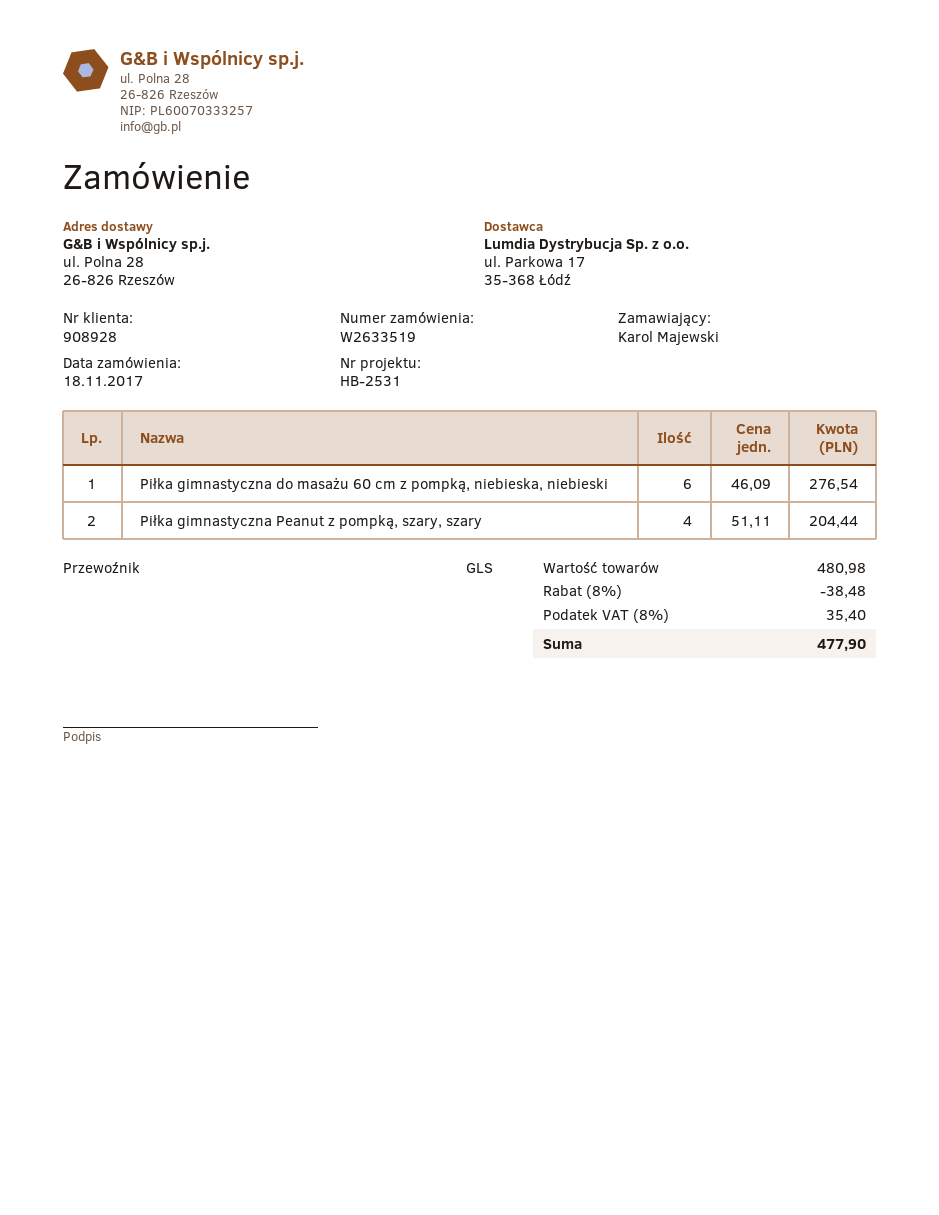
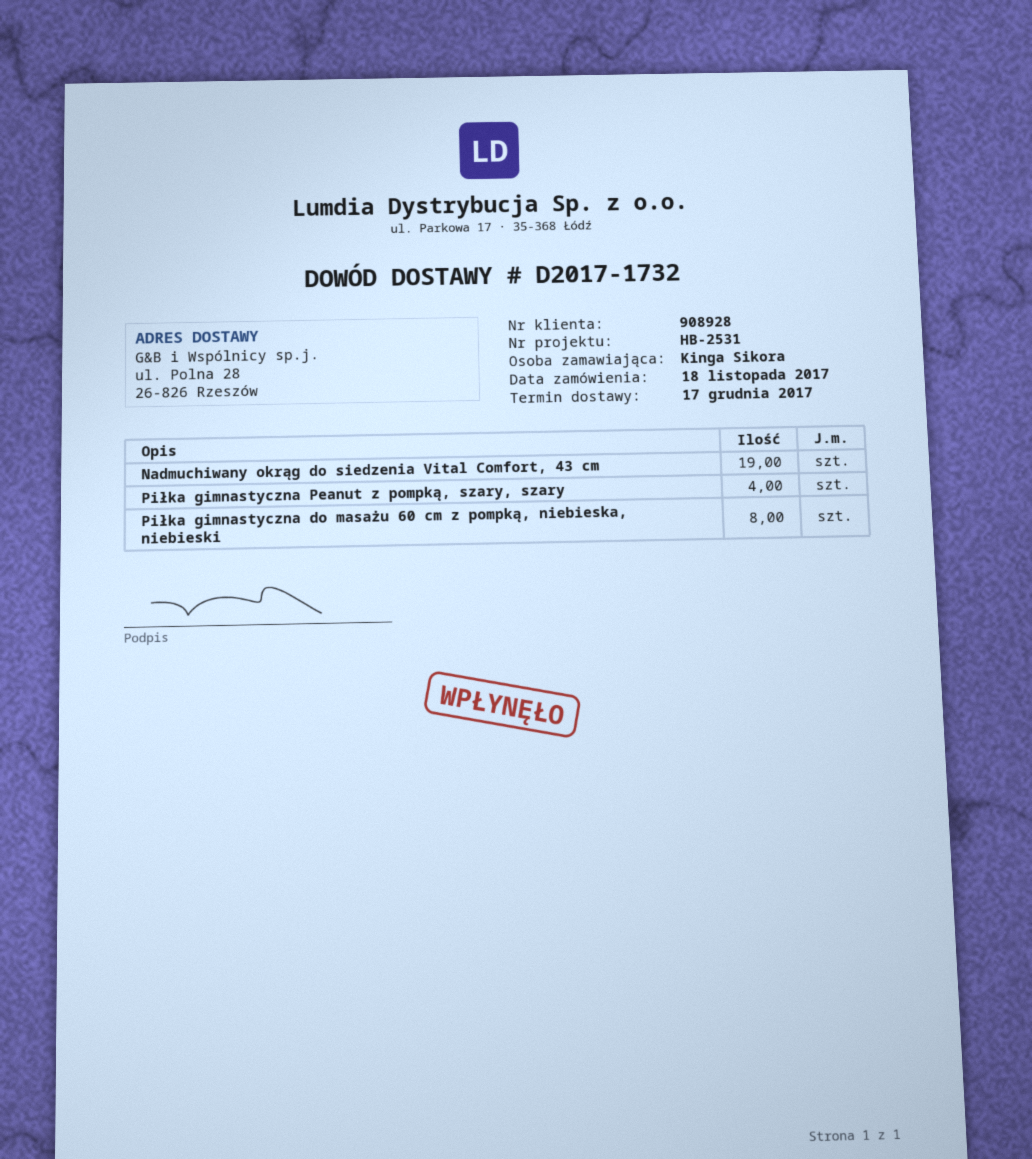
ordered by: Karol Majewski -> Kinga Sikora
Piłka gimnastyczna do masażu 60 cm z pompką, niebieska, niebieski: 6 -> 8
Nadmuchiwany okrąg do siedzenia Vital Comfort, 43 cm: none -> 19

